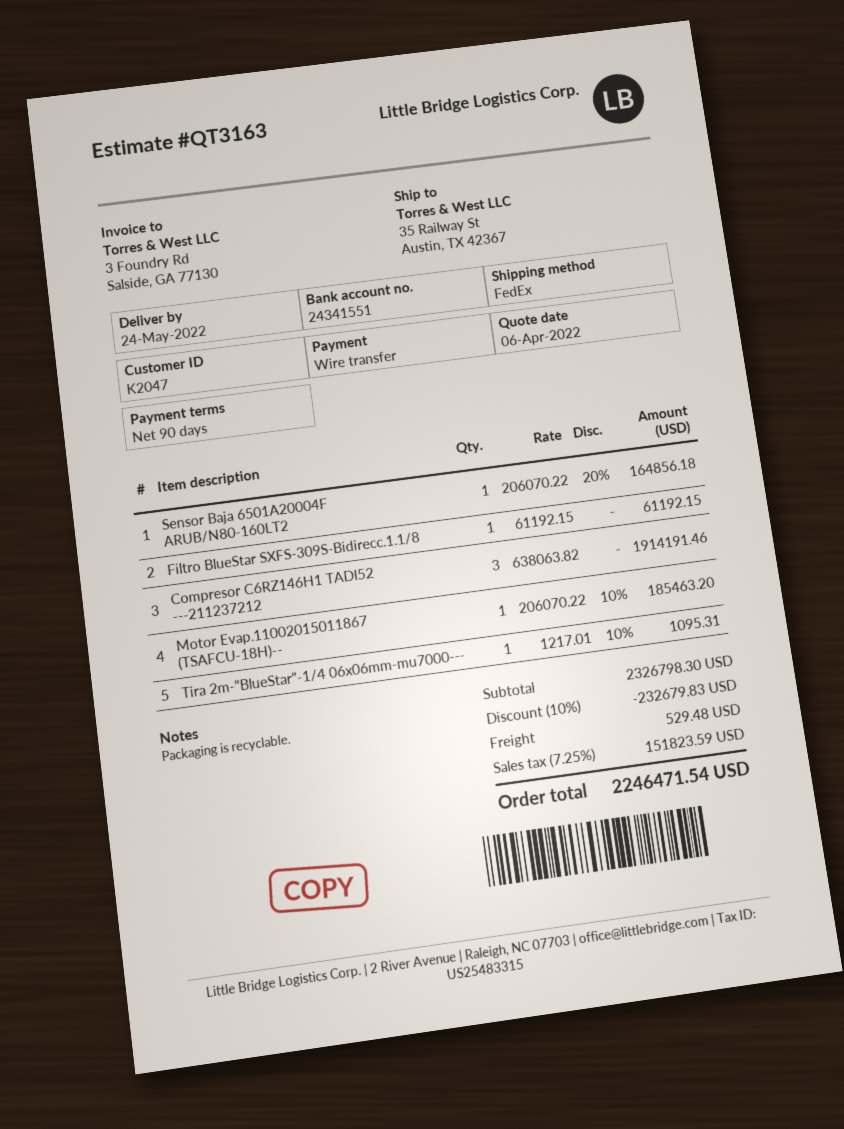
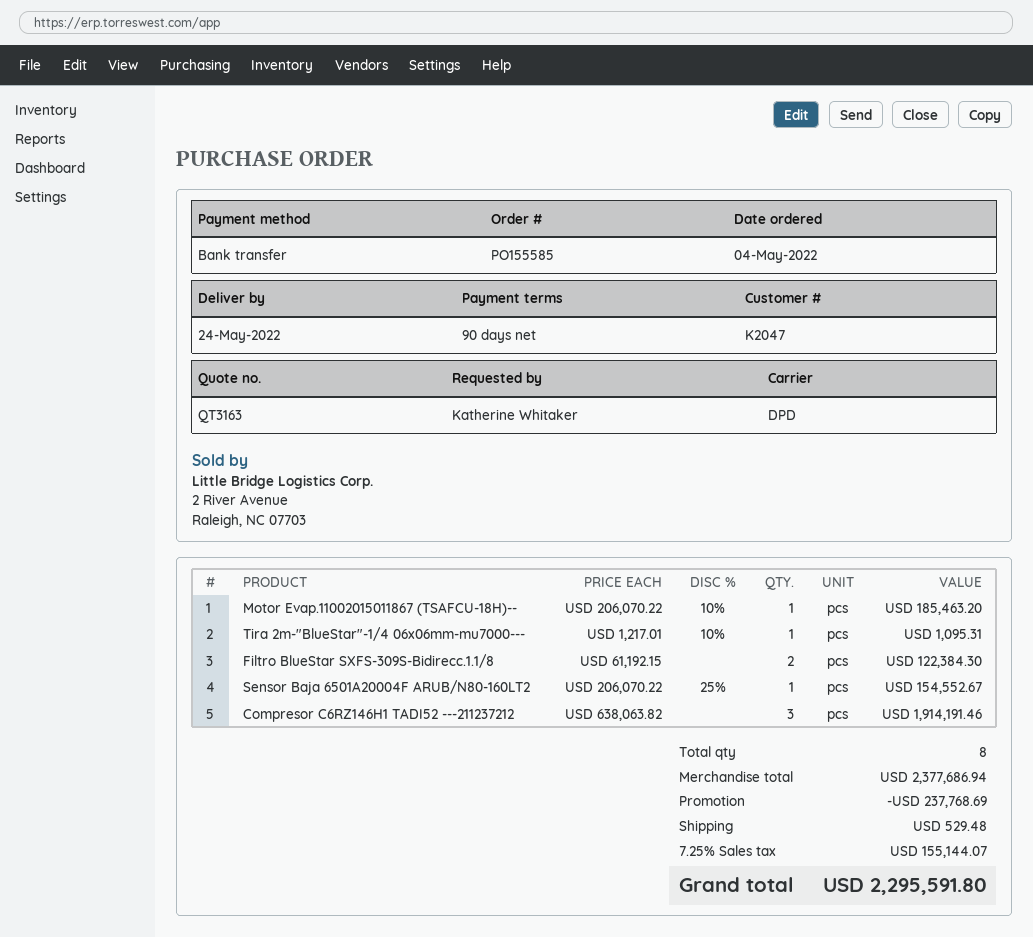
shipping method: FedEx -> DPD
Sensor Baja 6501A20004F ARUB/N80-160LT2: 1 x 206070.22 - 20% = 164856.18 -> 1 x 206070.22 - 25% = 154552.67
Filtro BlueStar SXFS-309S-Bidirecc.1.1/8: 1 x 61192.15 = 61192.15 -> 2 x 61192.15 = 122384.30
subtotal: 2326798.30 -> 2377686.94
discount: 232679.83 -> 237768.69
tax: 7.25% = 151823.59 -> 7.25% = 155144.07
total: 2246471.54 -> 2295591.80

